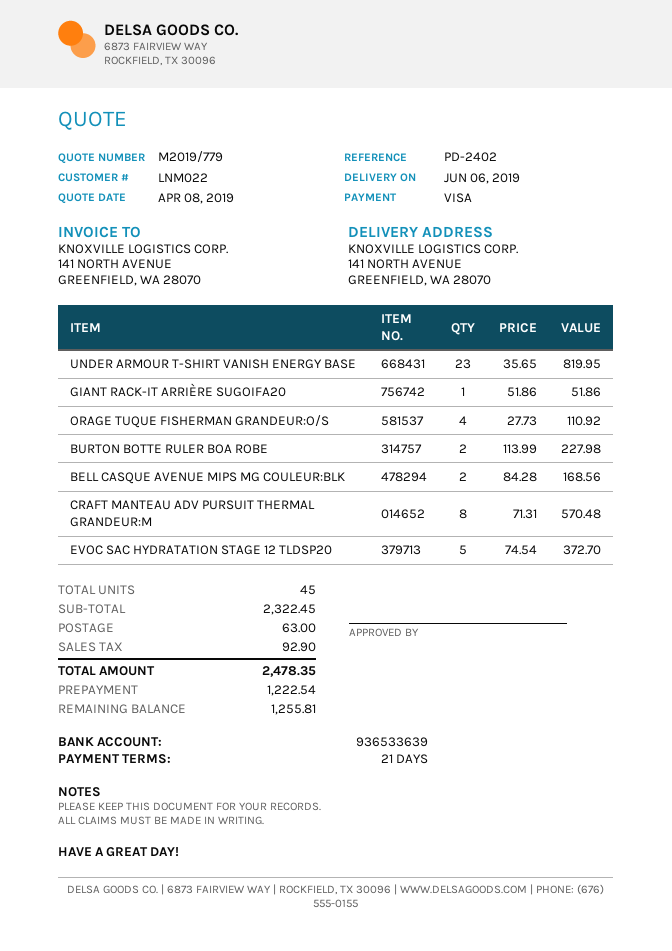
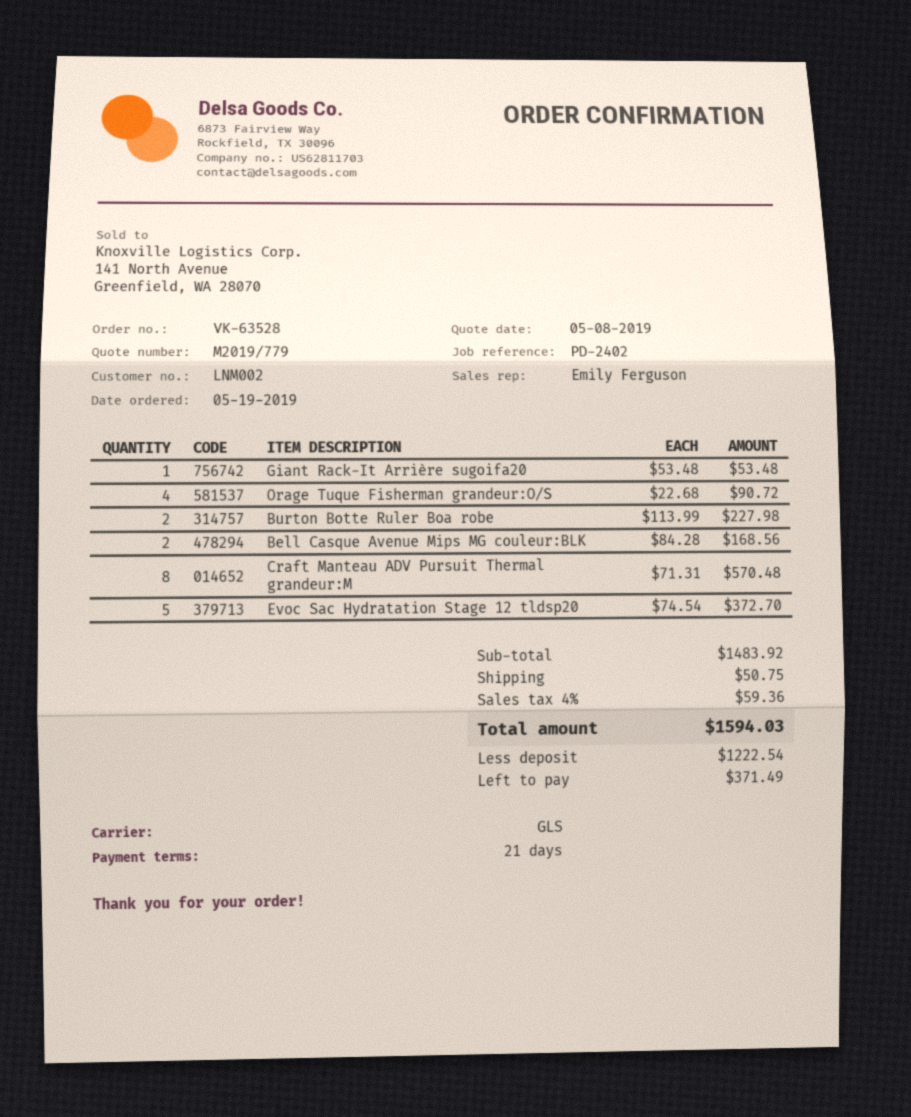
quote date: 2019-04-08 -> 2019-05-08
customer number: LNM022 -> LNM002
UNDER ARMOUR T-SHIRT VANISH ENERGY BASE: 23 x 35.65 = 819.95 -> none
GIANT RACK-IT ARRIÈRE SUGOIFA20: 1 x 51.86 = 51.86 -> 1 x 53.48 = 53.48
ORAGE TUQUE FISHERMAN GRANDEUR:O/S: 4 x 27.73 = 110.92 -> 4 x 22.68 = 90.72
subtotal: 2322.45 -> 1483.92
shipping: 63.00 -> 50.75
tax: 92.90 -> 59.36
total: 2478.35 -> 1594.03
balance: 1255.81 -> 371.49

